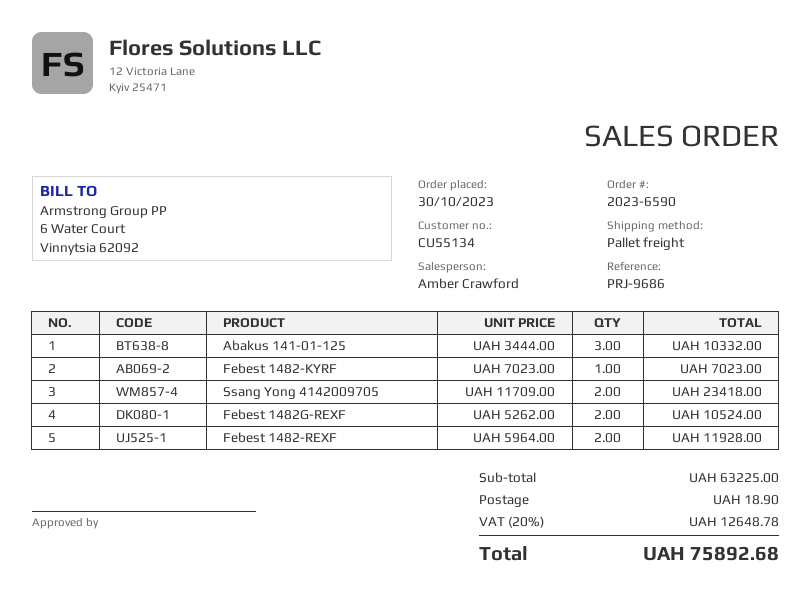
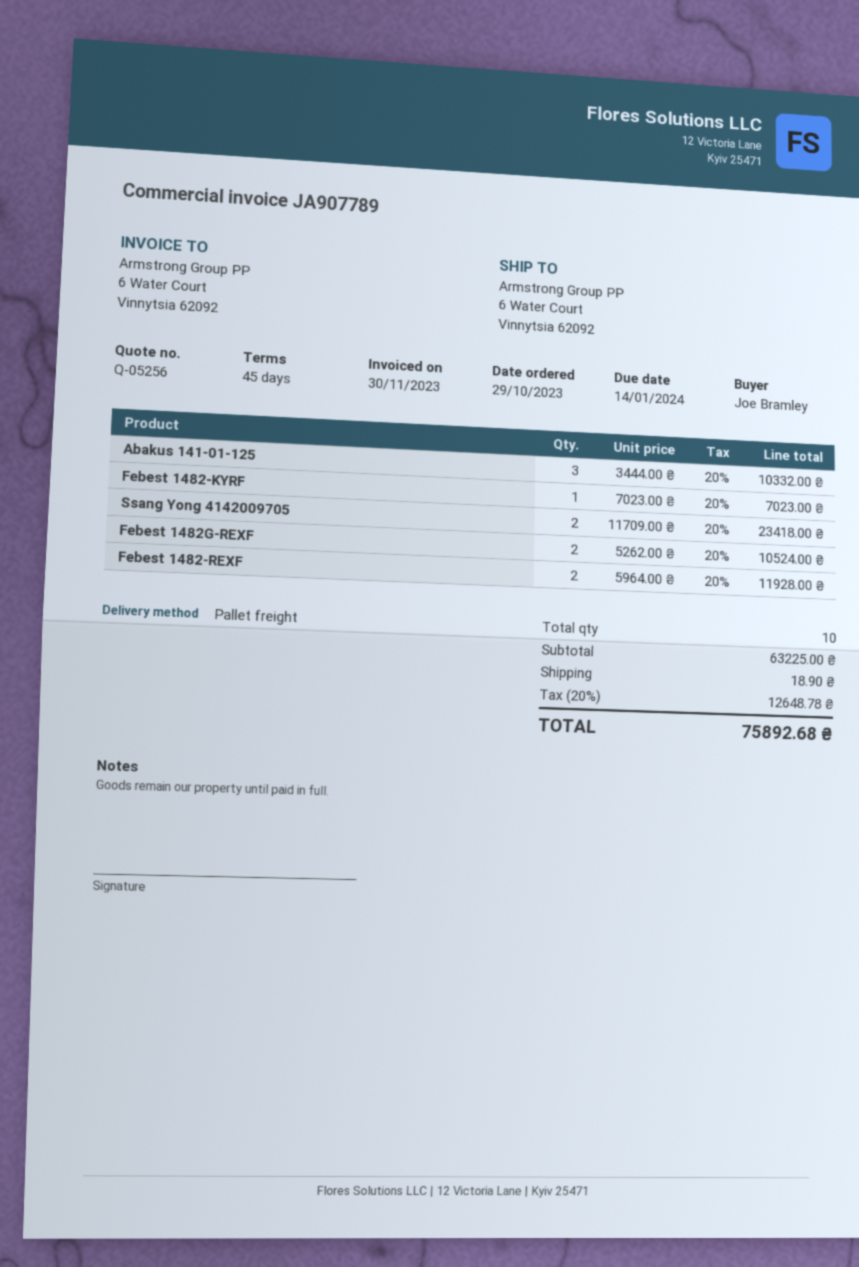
order date: 2023-10-30 -> 2023-10-29

